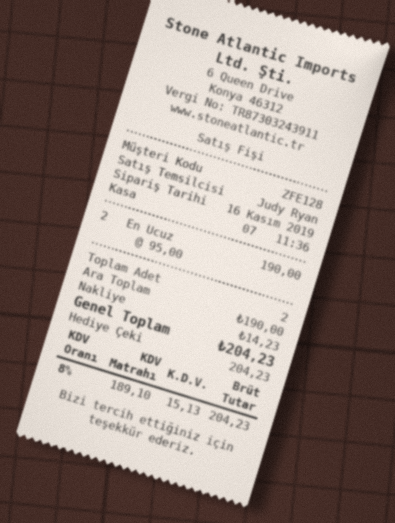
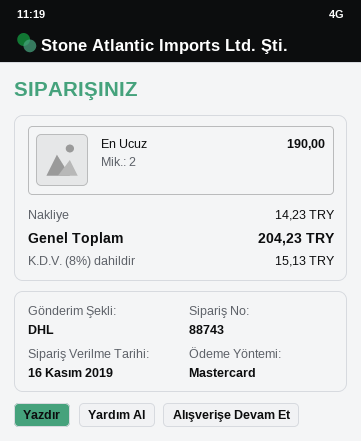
payment method: gift card -> Mastercard

